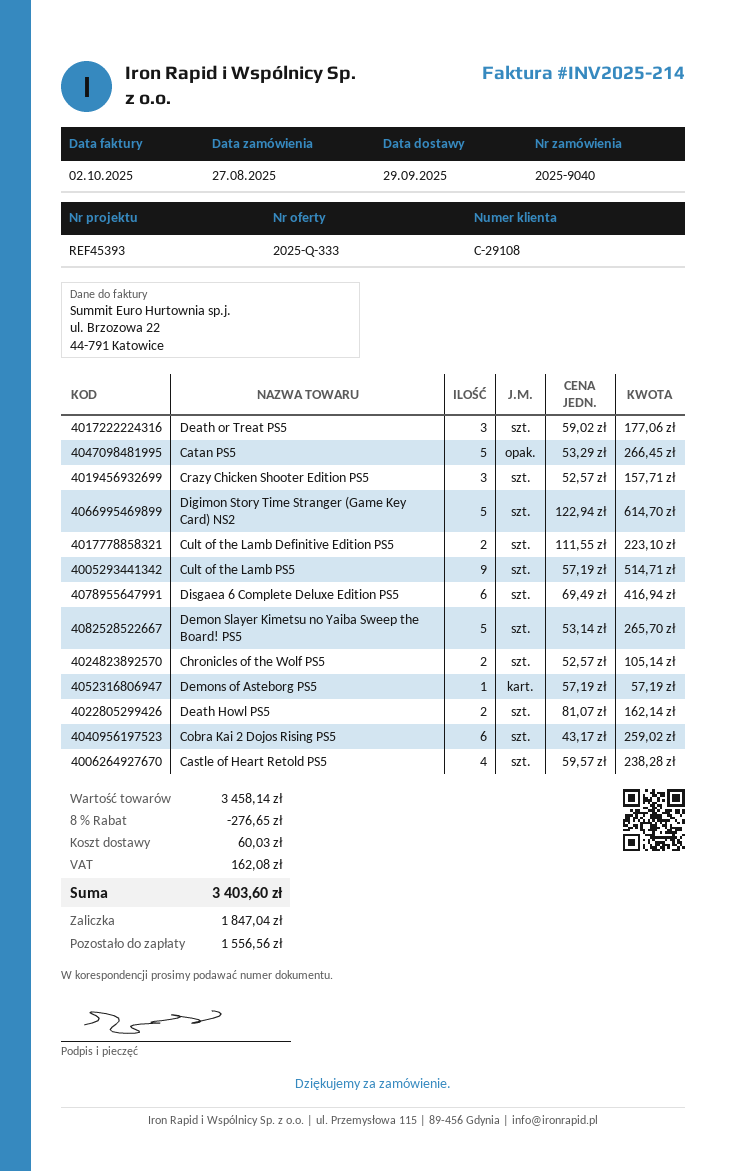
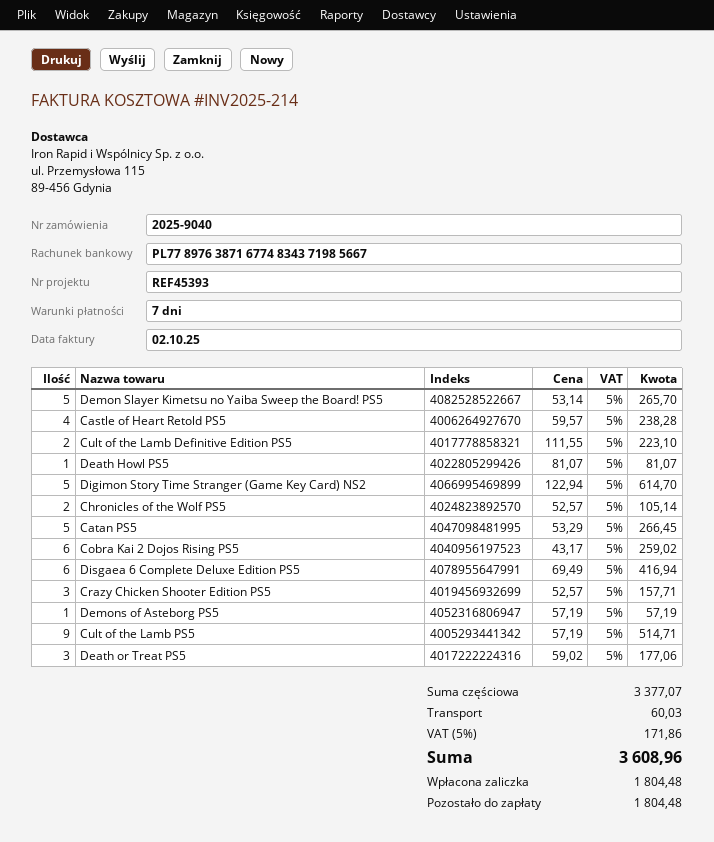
Death Howl PS5: 2 x 81.07 = 162.14 -> 1 x 81.07 = 81.07
subtotal: 3458.14 -> 3377.07
discount: 8% = 276.65 -> none
tax: 162.08 -> 171.86
total: 3403.60 -> 3608.96
deposit: 1847.04 -> 1804.48
balance: 1556.56 -> 1804.48

